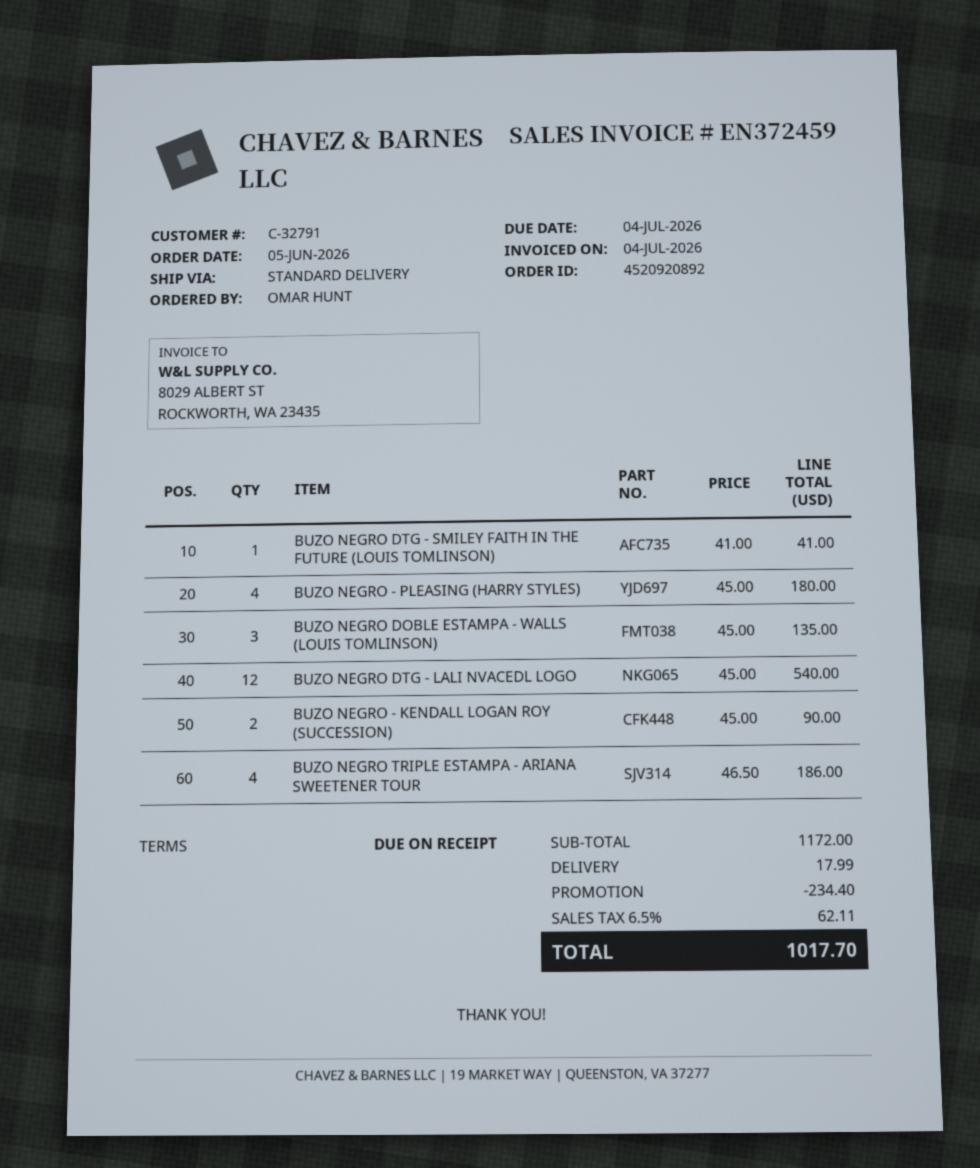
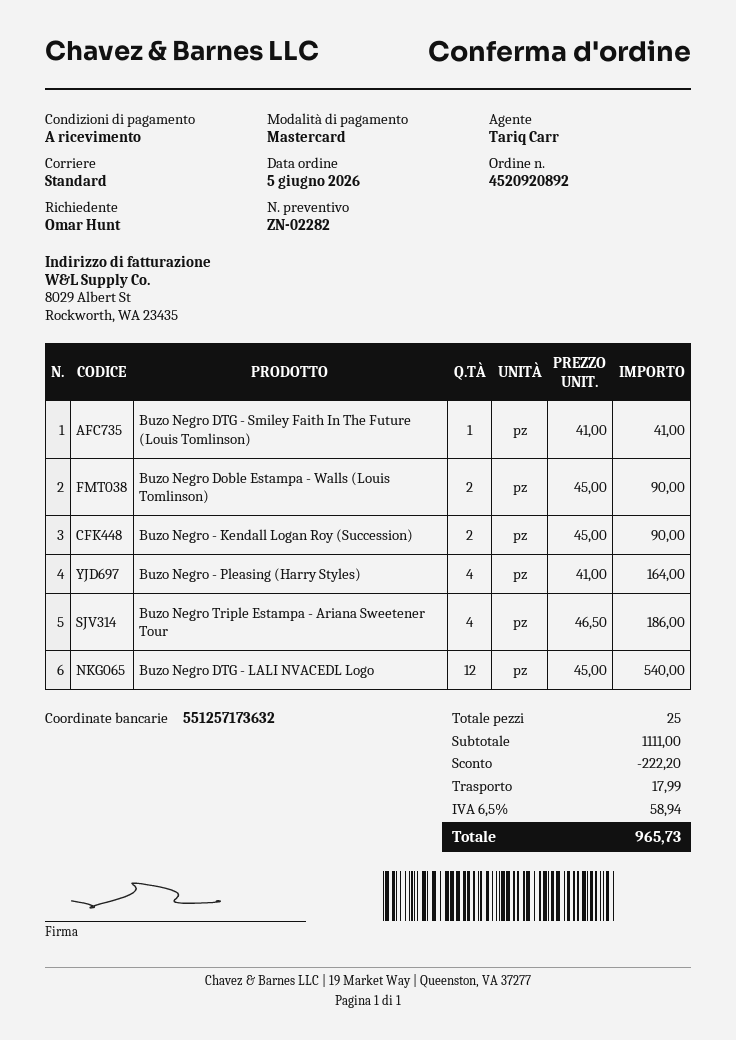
BUZO NEGRO - PLEASING (HARRY STYLES): 4 x 45.00 = 180.00 -> 4 x 41.00 = 164.00
BUZO NEGRO DOBLE ESTAMPA - WALLS (LOUIS TOMLINSON): 3 x 45.00 = 135.00 -> 2 x 45.00 = 90.00
subtotal: 1172.00 -> 1111.00
discount: 234.40 -> 222.20
tax: 6.5% = 62.11 -> 6.5% = 58.94
total: 1017.70 -> 965.73

